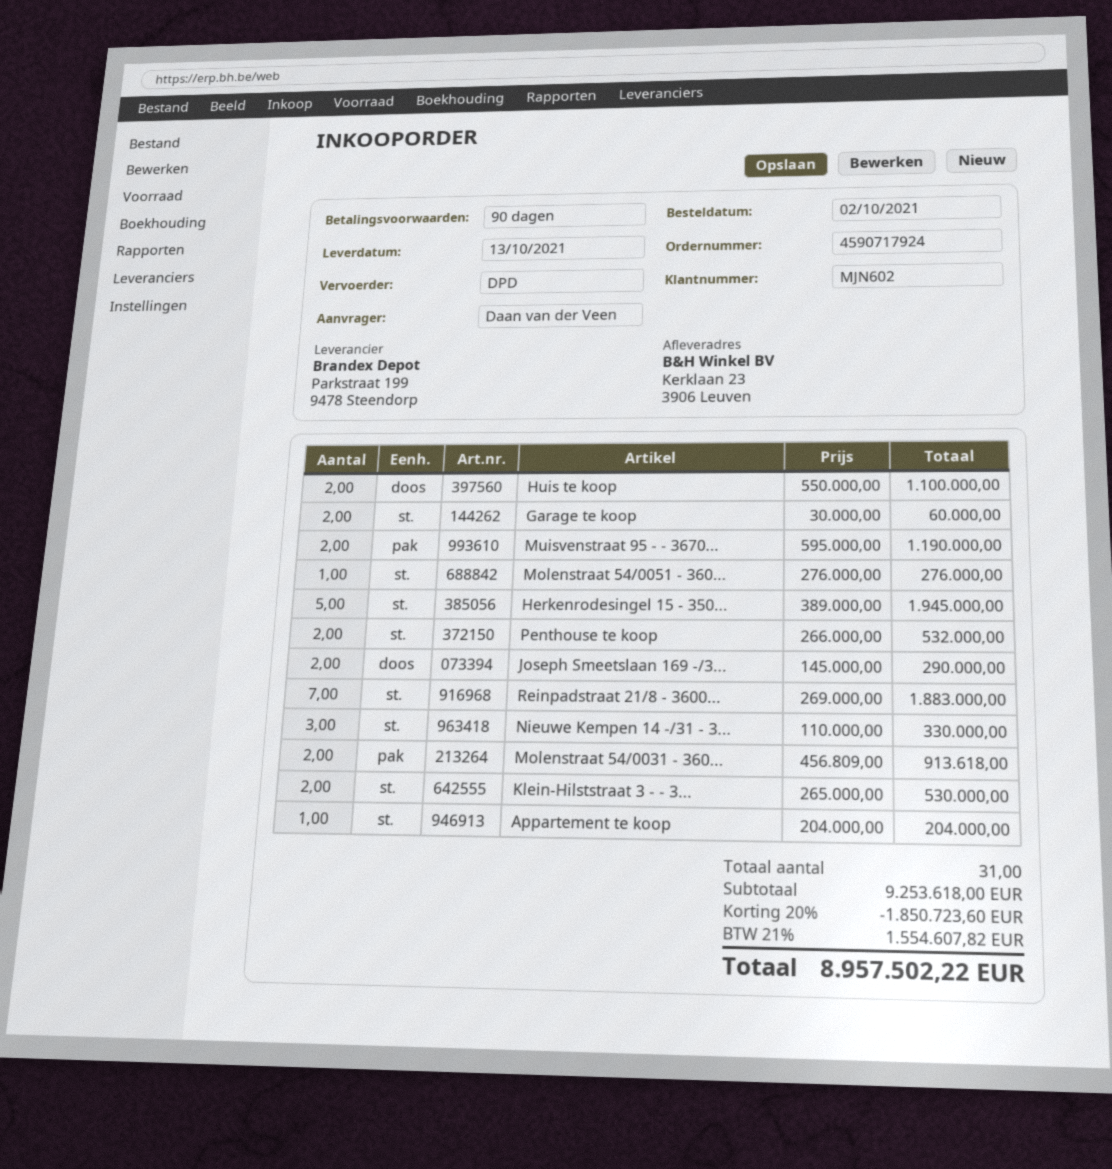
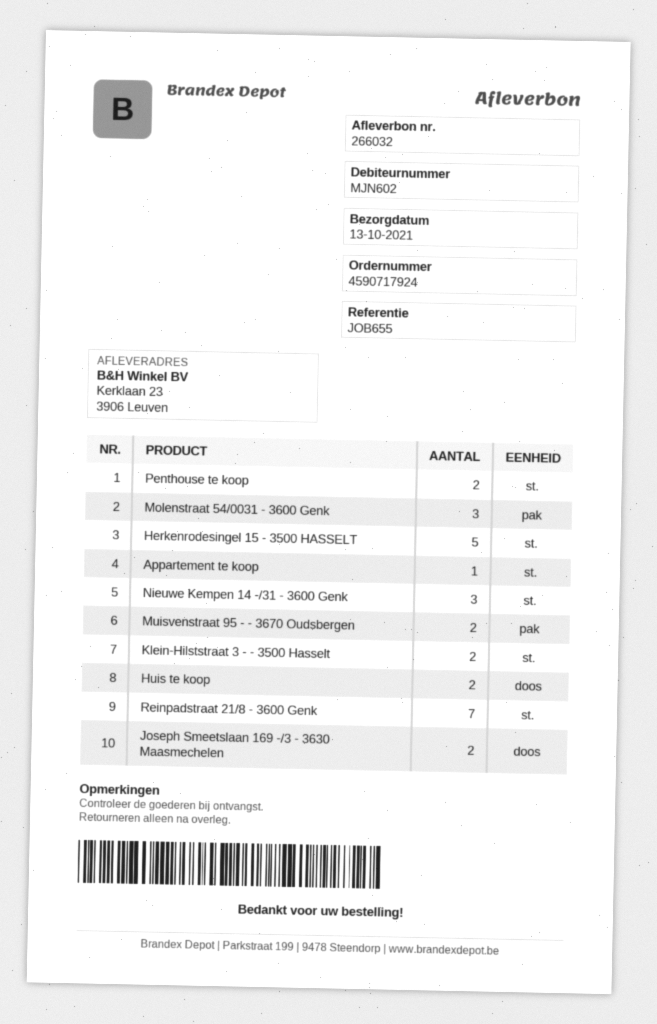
Garage te koop: 2 -> none
Molenstraat 54/0051 - 360...: 1 -> none
Molenstraat 54/0031 - 360...: 2 -> 3

